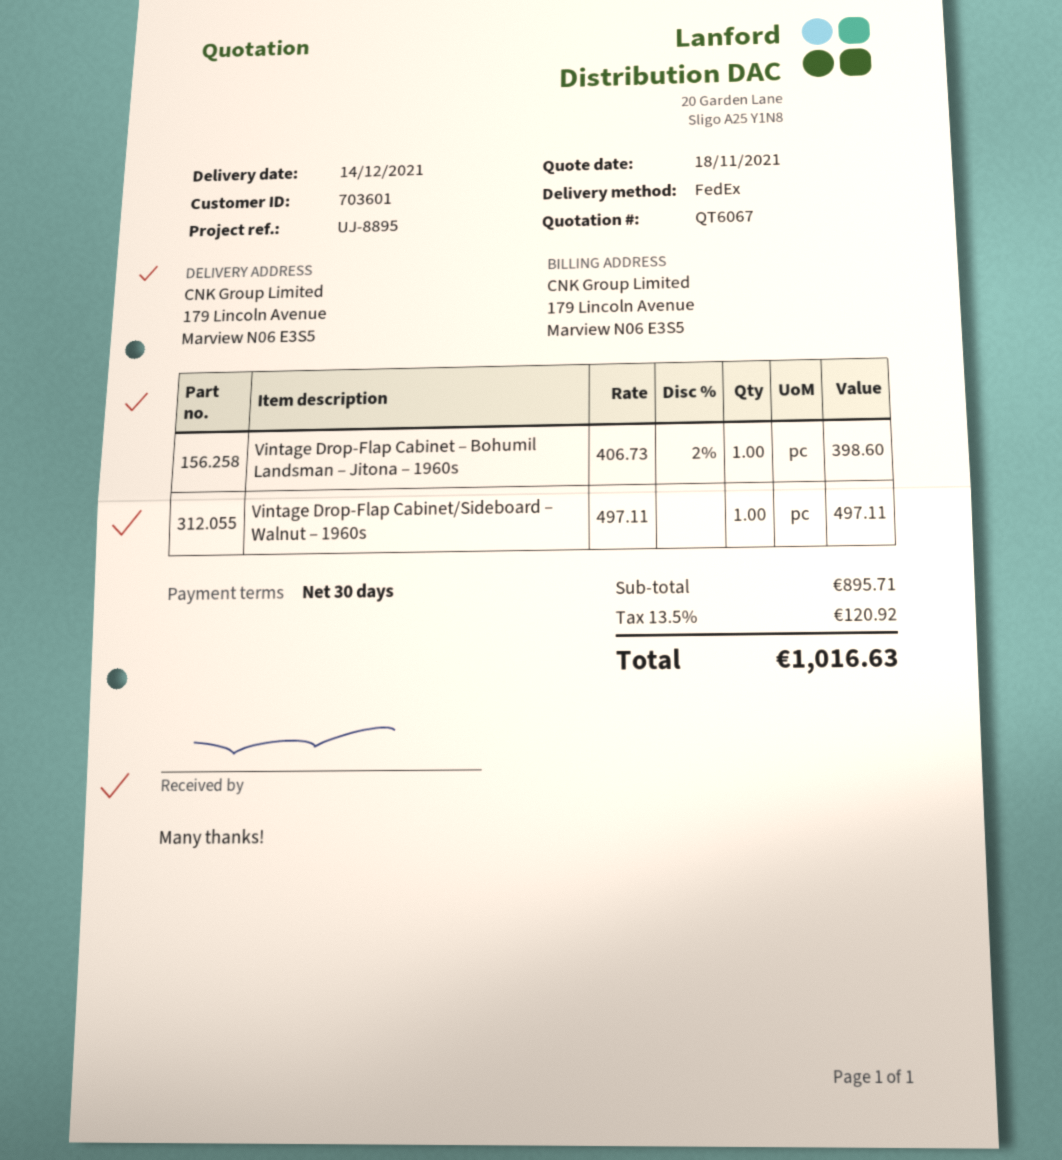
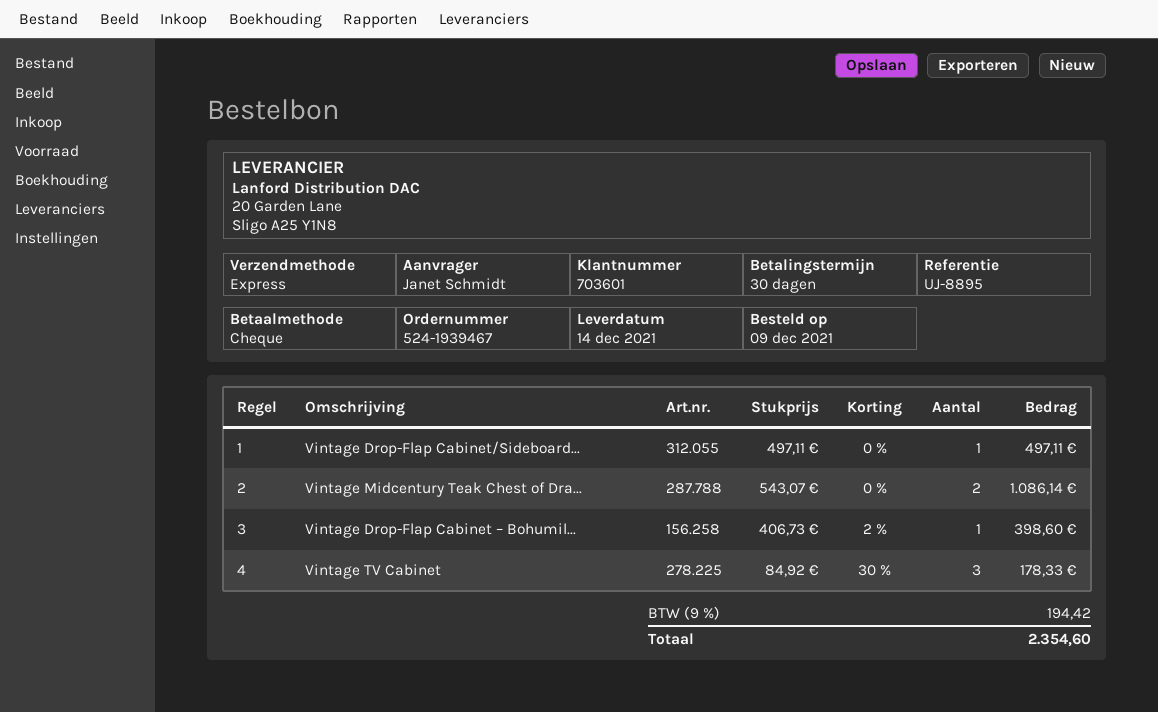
shipping method: FedEx -> express
Vintage Midcentury Teak Chest of Dra...: none -> 2 x 543.07 = 1086.14
Vintage TV Cabinet: none -> 3 x 84.92 - 30% = 178.33
tax: 13.5% = 120.92 -> 9% = 194.42
total: 1016.63 -> 2354.60

